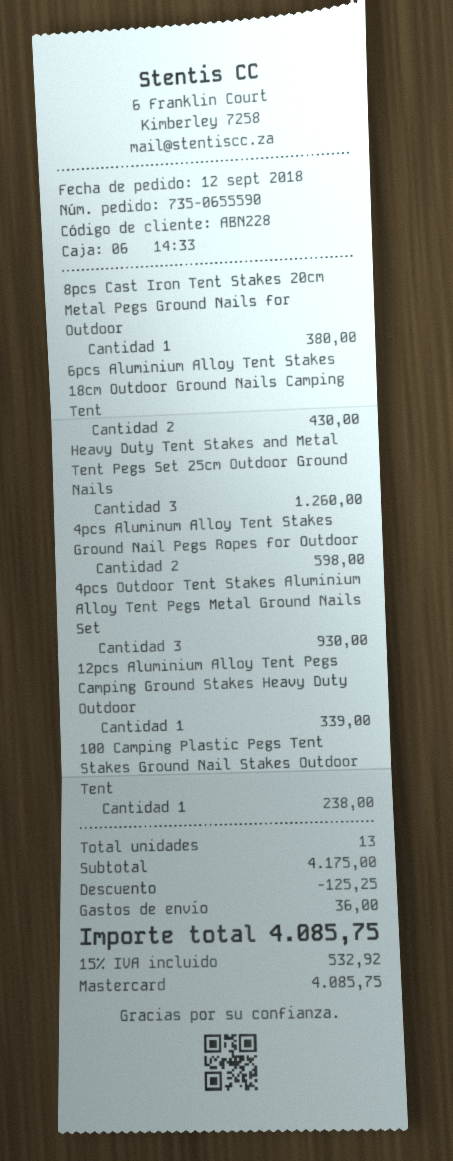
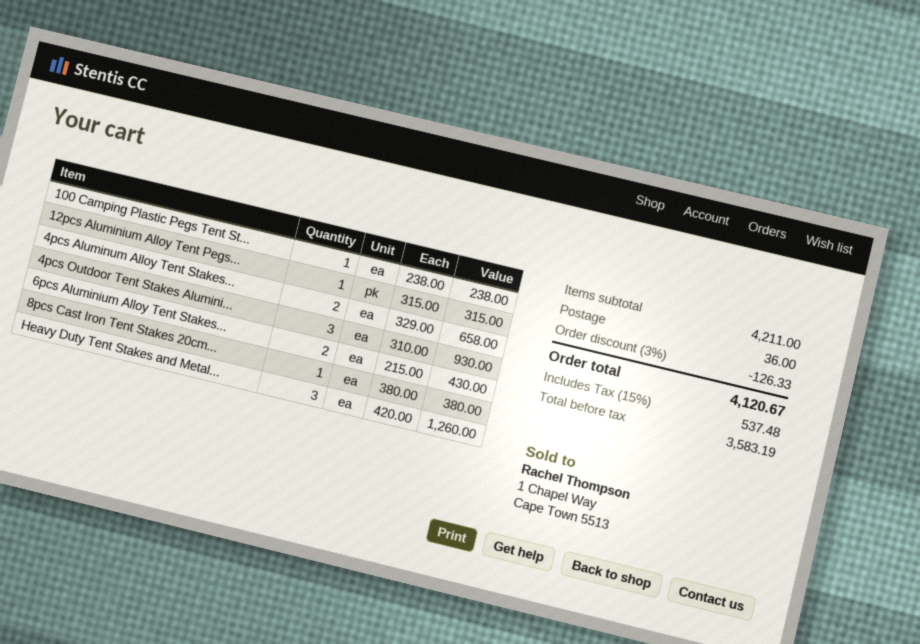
4pcs Aluminum Alloy Tent Stakes Ground Nail Pegs Ropes for Outdoor: 2 for 598.00 -> 2 for 658.00
12pcs Aluminium Alloy Tent Pegs Camping Ground Stakes Heavy Duty Outdoor: 1 for 339.00 -> 1 for 315.00
subtotal: 4175.00 -> 4211.00
discount: 125.25 -> 126.33
tax: 15% = 532.92 -> 15% = 537.48
total: 4085.75 -> 4120.67

